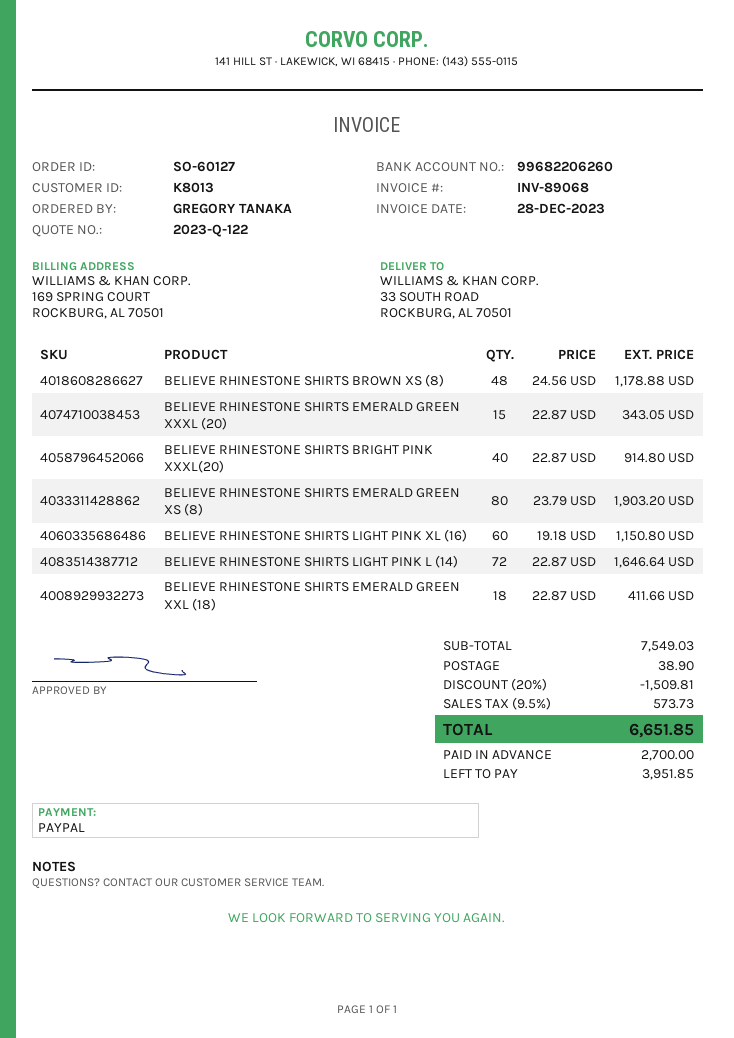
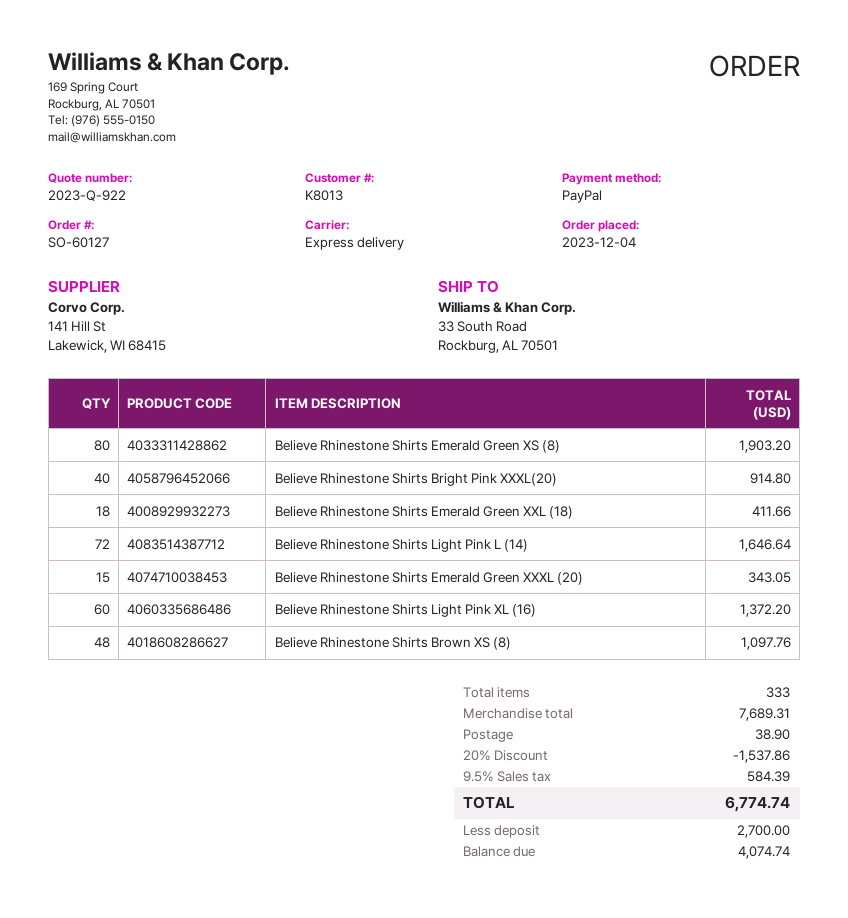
quote number: 2023-Q-122 -> 2023-Q-922
BELIEVE RHINESTONE SHIRTS BROWN XS (8): 48 for 1178.88 -> 48 for 1097.76
BELIEVE RHINESTONE SHIRTS LIGHT PINK XL (16): 60 for 1150.80 -> 60 for 1372.20
subtotal: 7549.03 -> 7689.31
discount: 20% = 1509.81 -> 20% = 1537.86
tax: 9.5% = 573.73 -> 9.5% = 584.39
total: 6651.85 -> 6774.74
balance: 3951.85 -> 4074.74

